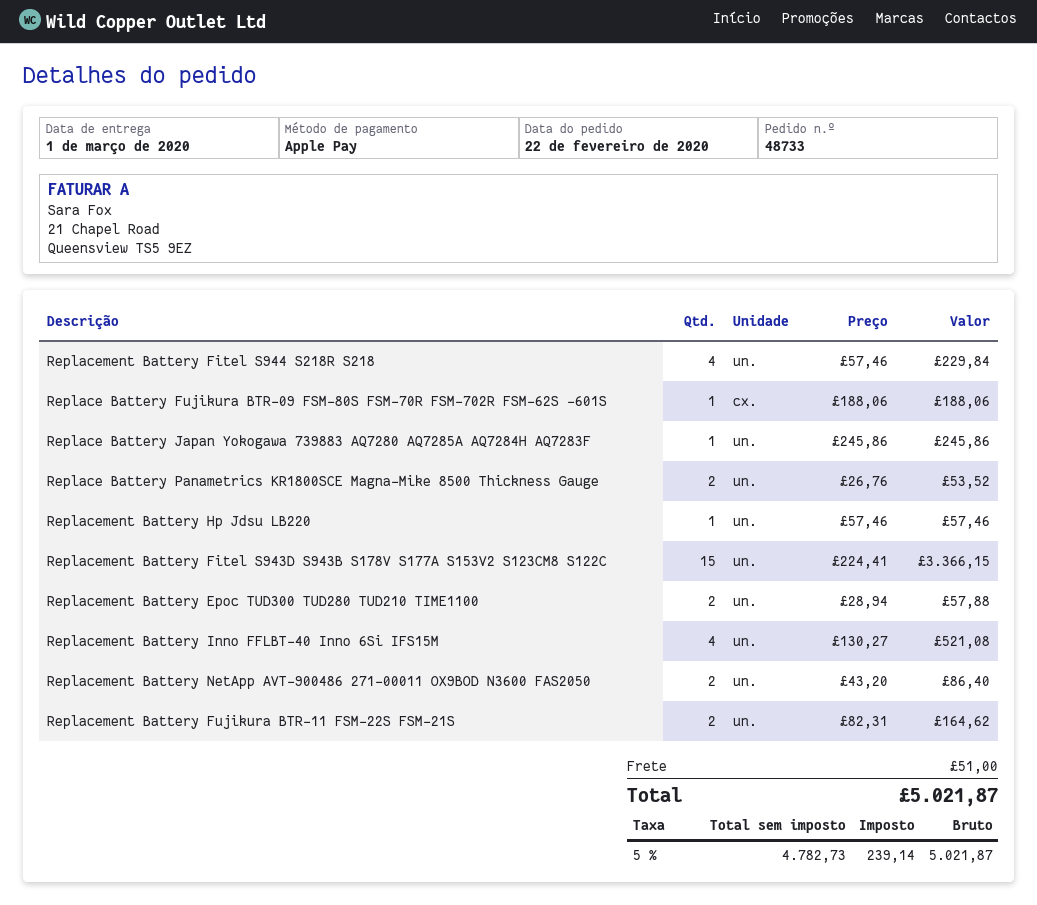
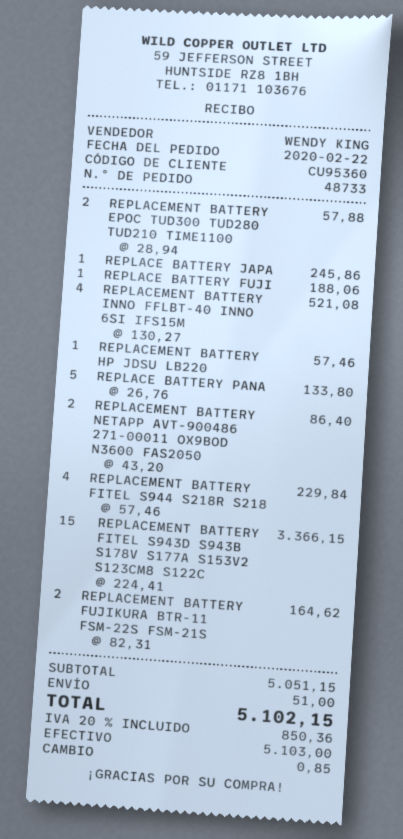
payment method: Apple Pay -> cash
Replace Battery Panametrics KR1800SCE Magna-Mike 8500 Thickness Gauge: 2 x 26.76 = 53.52 -> 5 x 26.76 = 133.80
tax: 5% = 239.14 -> 20% = 850.36
total: 5021.87 -> 5102.15

